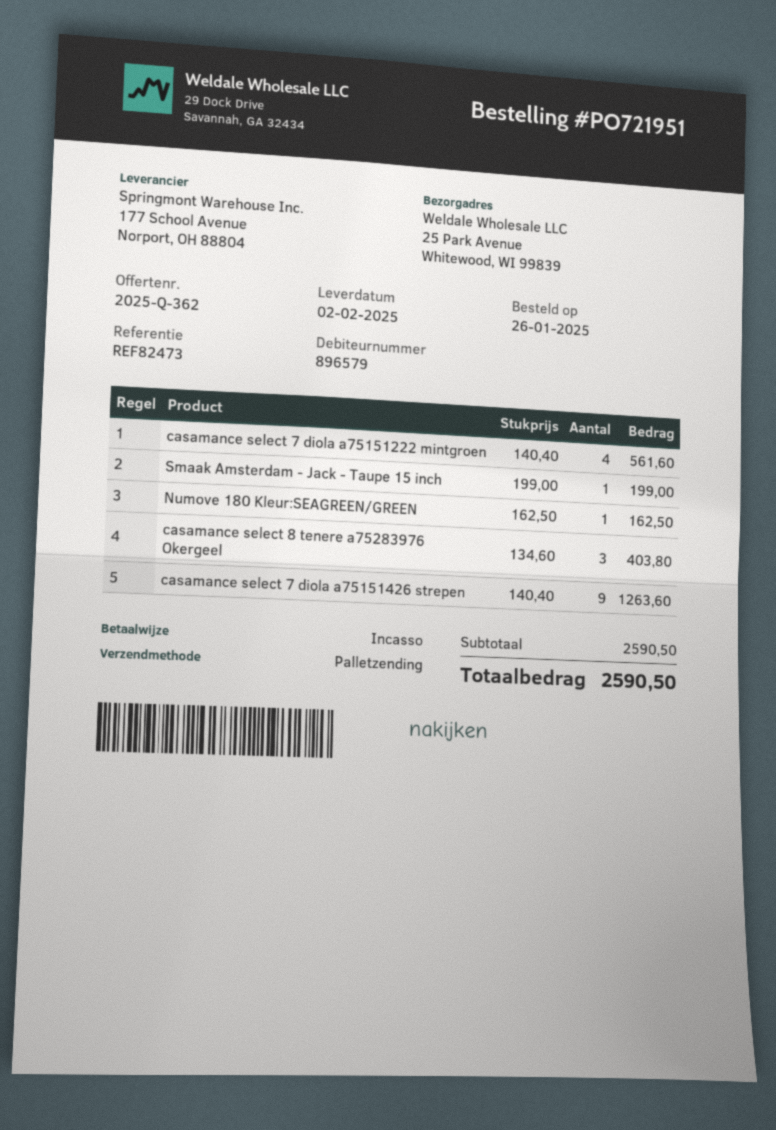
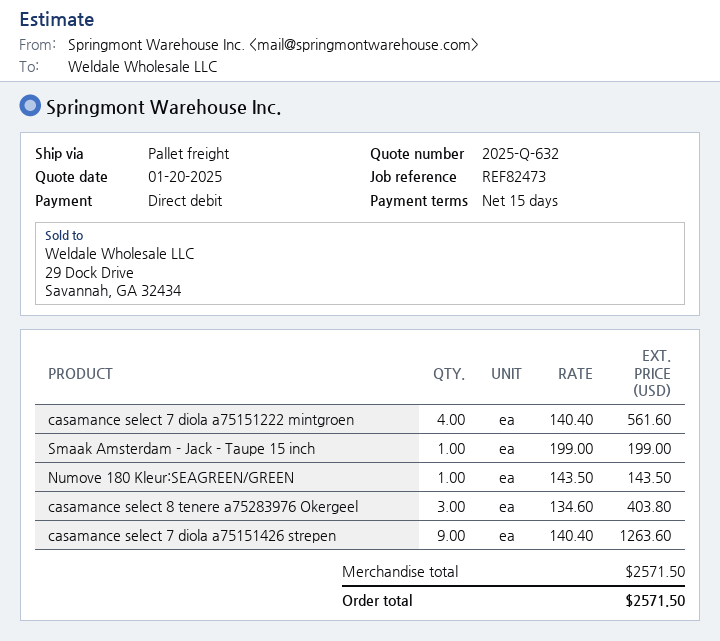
quote number: 2025-Q-362 -> 2025-Q-632
Numove 180 Kleur:SEAGREEN/GREEN: 1 x 162.50 = 162.50 -> 1 x 143.50 = 143.50
subtotal: 2590.50 -> 2571.50
total: 2590.50 -> 2571.50

